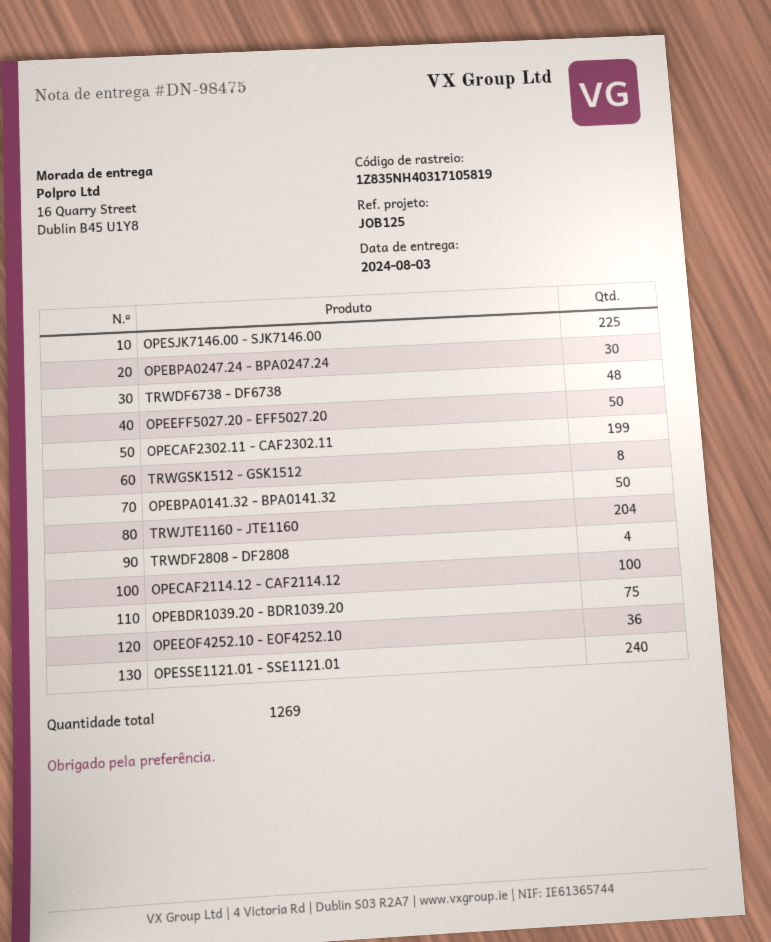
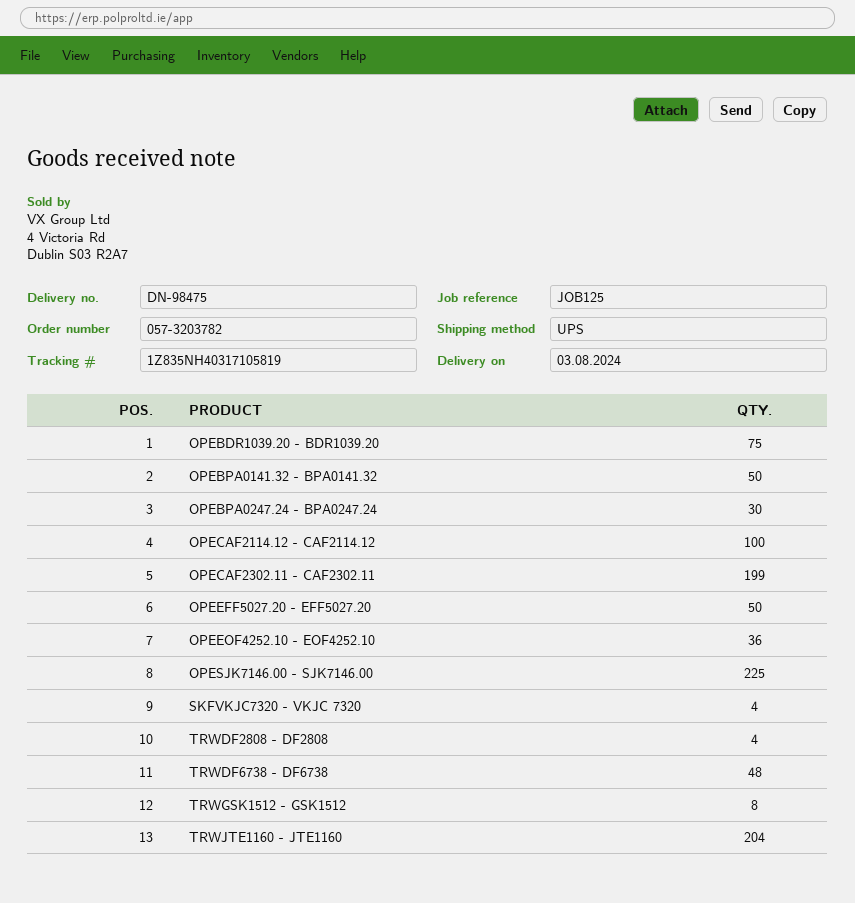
OPESSE1121.01 - SSE1121.01: 240 -> none
SKFVKJC7320 - VKJC 7320: none -> 4

